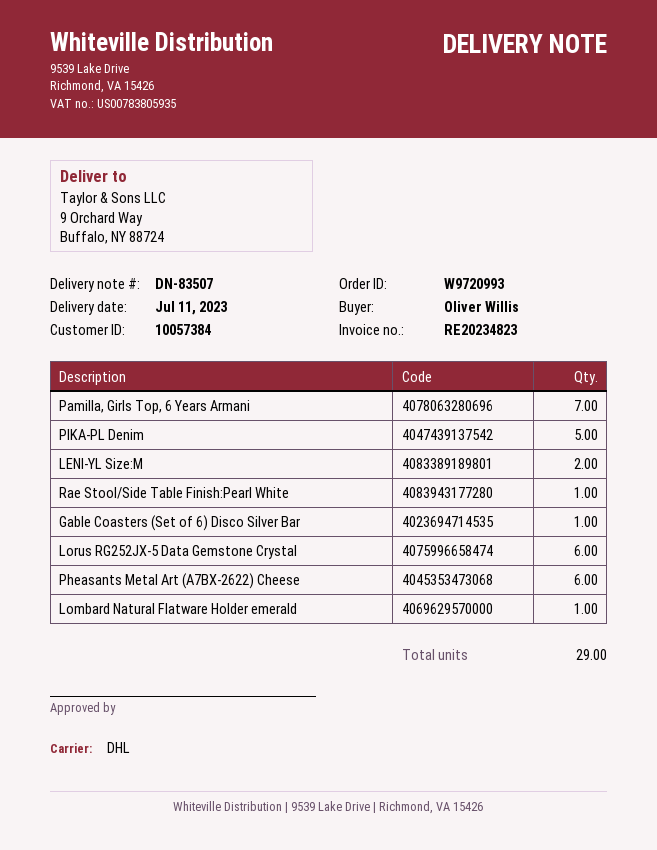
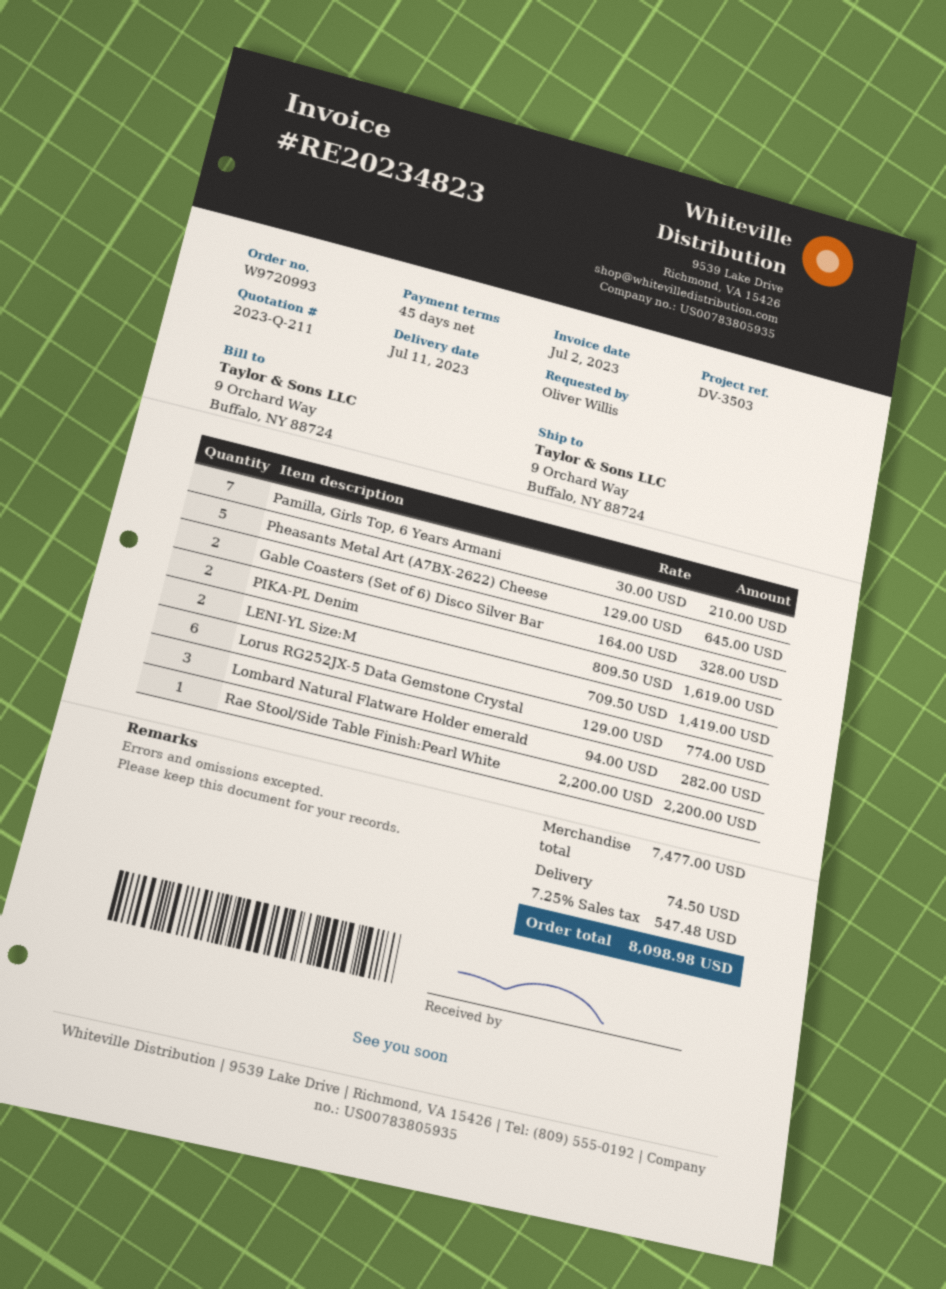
PIKA-PL Denim: 5 -> 2
Gable Coasters (Set of 6) Disco Silver Bar: 1 -> 2
Pheasants Metal Art (A7BX-2622) Cheese: 6 -> 5
Lombard Natural Flatware Holder emerald: 1 -> 3

